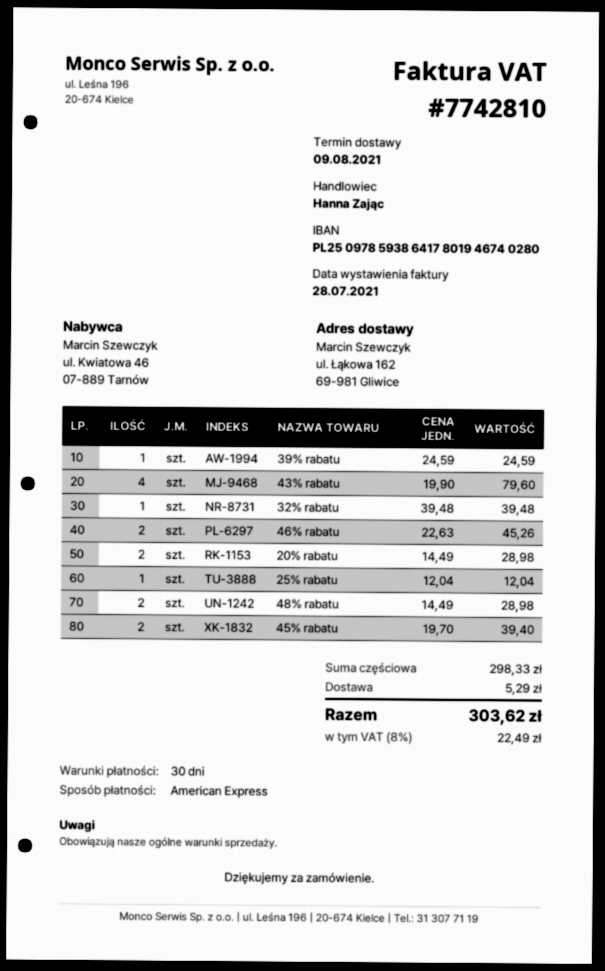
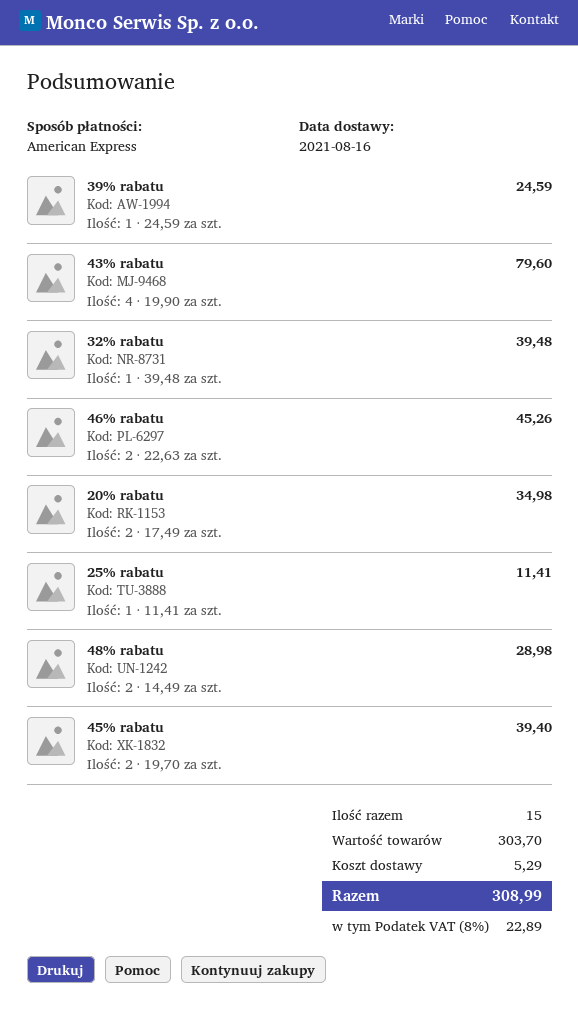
delivery date: 2021-08-09 -> 2021-08-16
20% rabatu: 2 x 14.49 = 28.98 -> 2 x 17.49 = 34.98
25% rabatu: 1 x 12.04 = 12.04 -> 1 x 11.41 = 11.41
subtotal: 298.33 -> 303.70
tax: 8% = 22.49 -> 8% = 22.89
total: 303.62 -> 308.99

